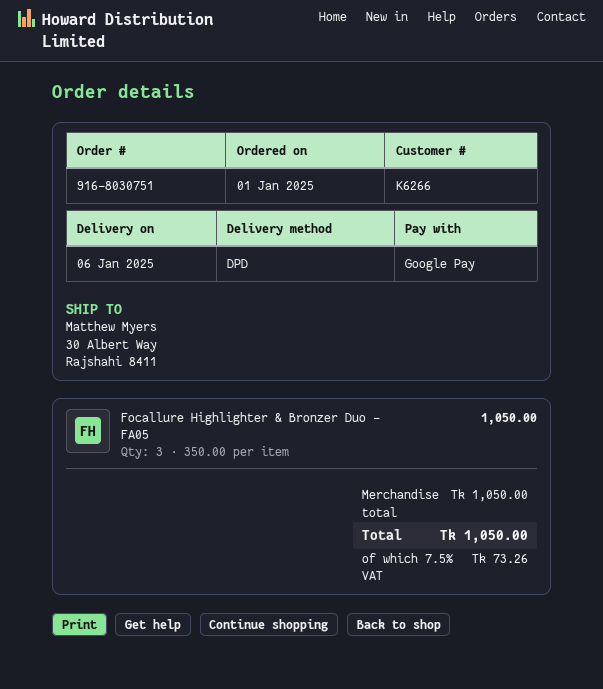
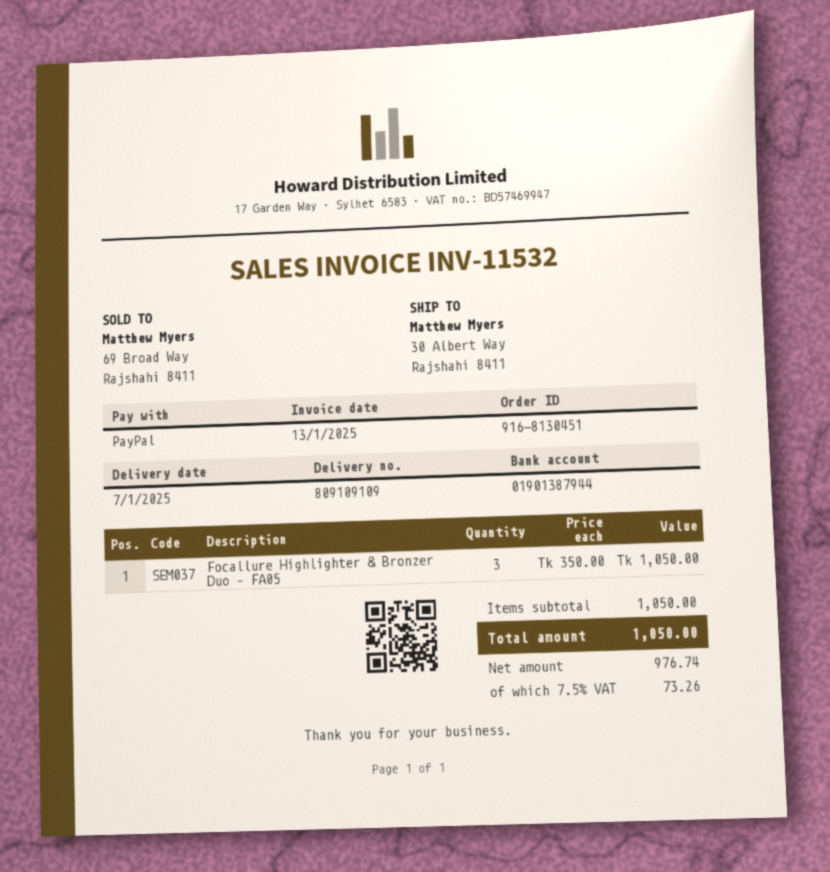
order number: 916-8030751 -> 916-8130451
delivery date: 2025-01-06 -> 2025-01-07
payment method: Google Pay -> PayPal

